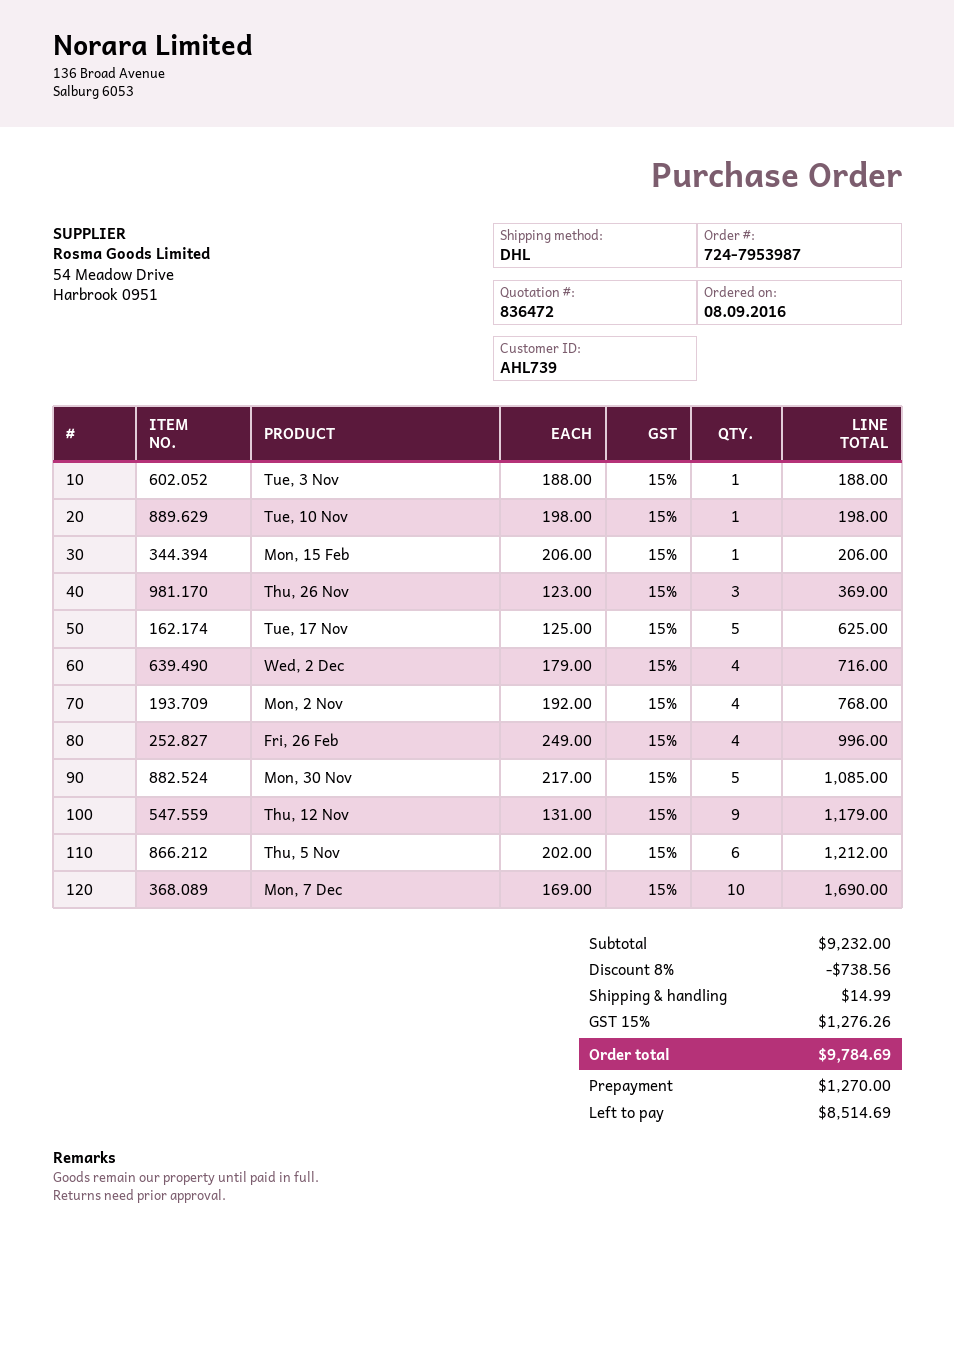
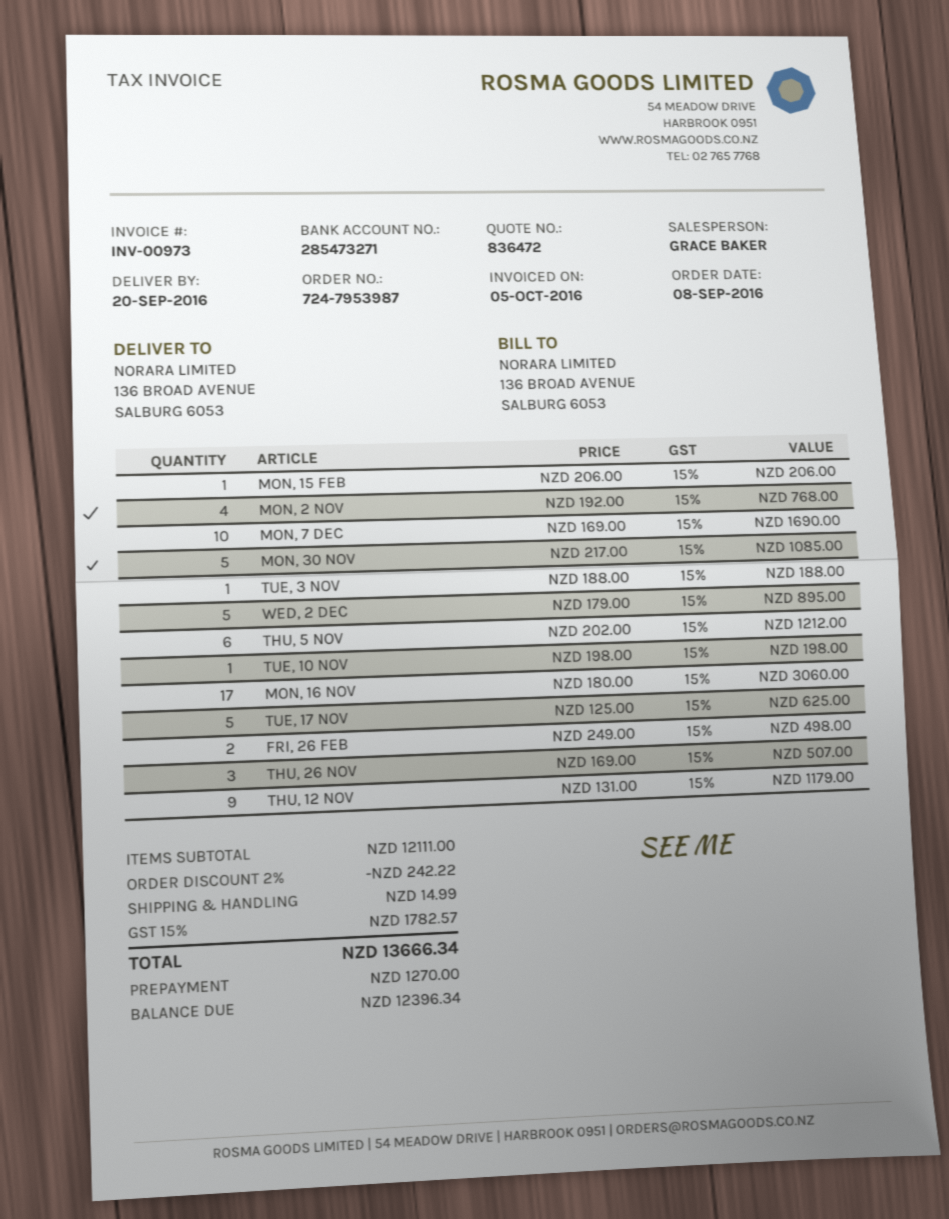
Thu, 26 Nov: 3 x 123.00 = 369.00 -> 3 x 169.00 = 507.00
Wed, 2 Dec: 4 x 179.00 = 716.00 -> 5 x 179.00 = 895.00
Fri, 26 Feb: 4 x 249.00 = 996.00 -> 2 x 249.00 = 498.00
MON, 16 NOV: none -> 17 x 180.00 = 3060.00
subtotal: 9232.00 -> 12111.00
discount: 8% = 738.56 -> 2% = 242.22
tax: 15% = 1276.26 -> 15% = 1782.57
total: 9784.69 -> 13666.34
balance: 8514.69 -> 12396.34

